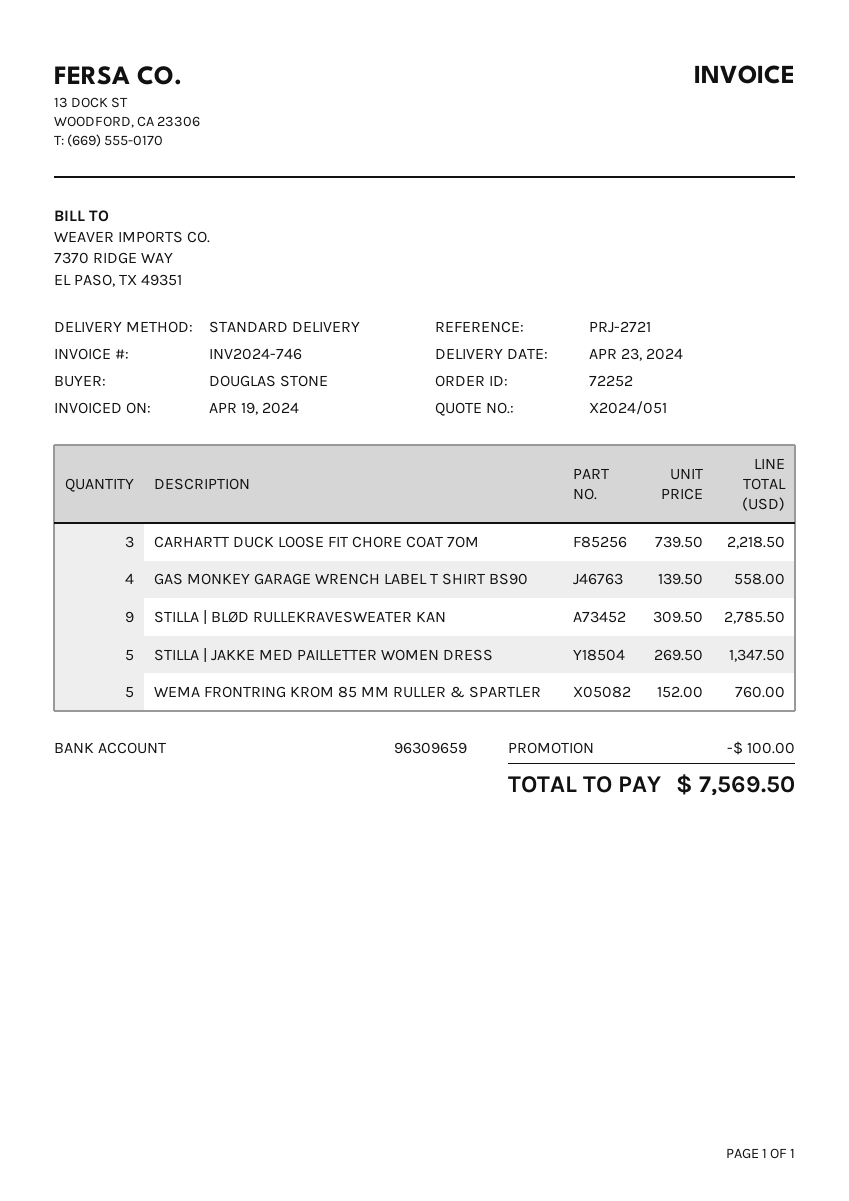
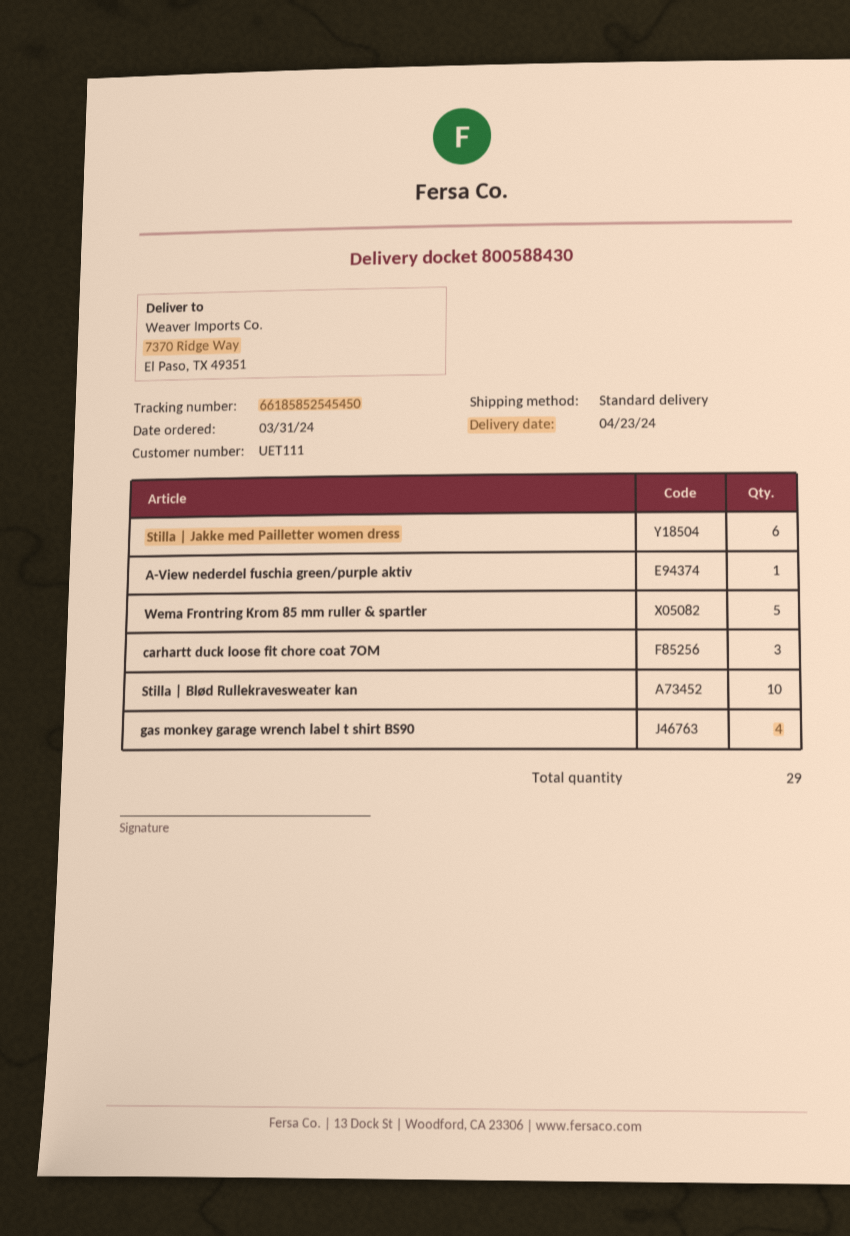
STILLA | BLØD RULLEKRAVESWEATER KAN: 9 -> 10
STILLA | JAKKE MED PAILLETTER WOMEN DRESS: 5 -> 6
A-View nederdel fuschia green/purple aktiv: none -> 1

